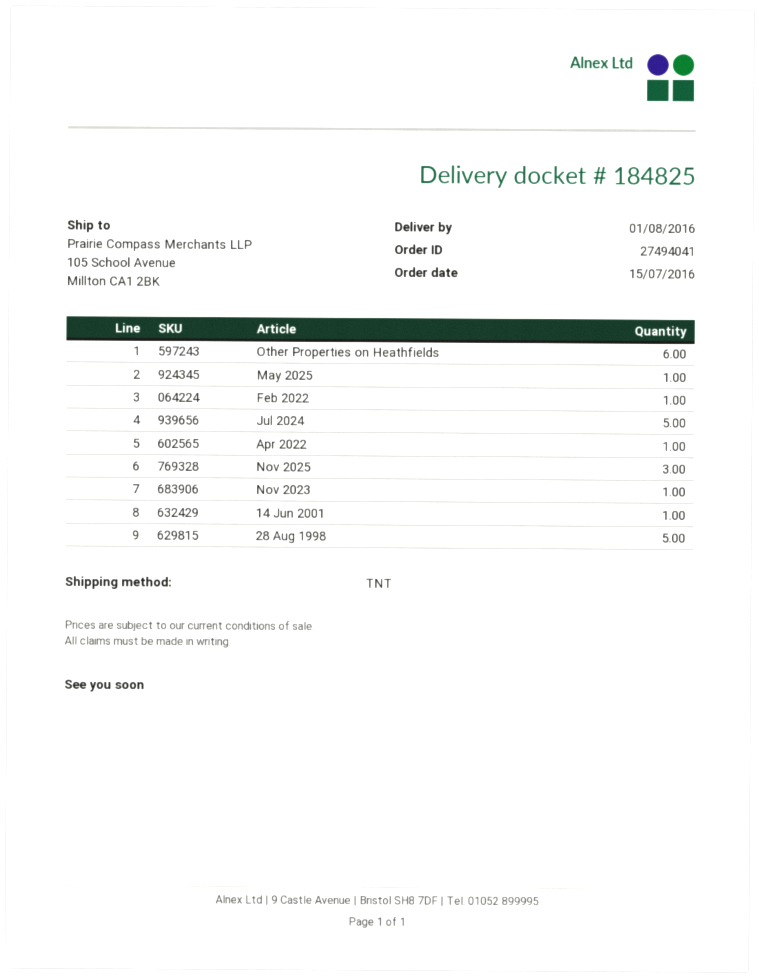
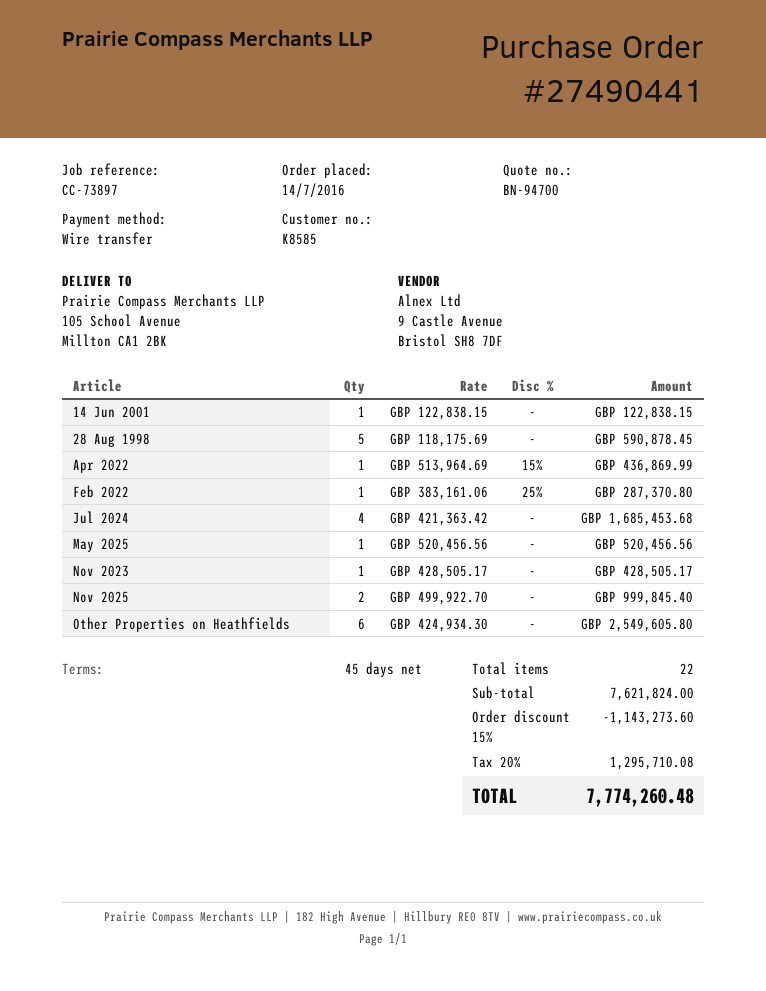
order number: 27494041 -> 27490441
order date: 2016-07-15 -> 2016-07-14
Jul 2024: 5 -> 4
Nov 2025: 3 -> 2

